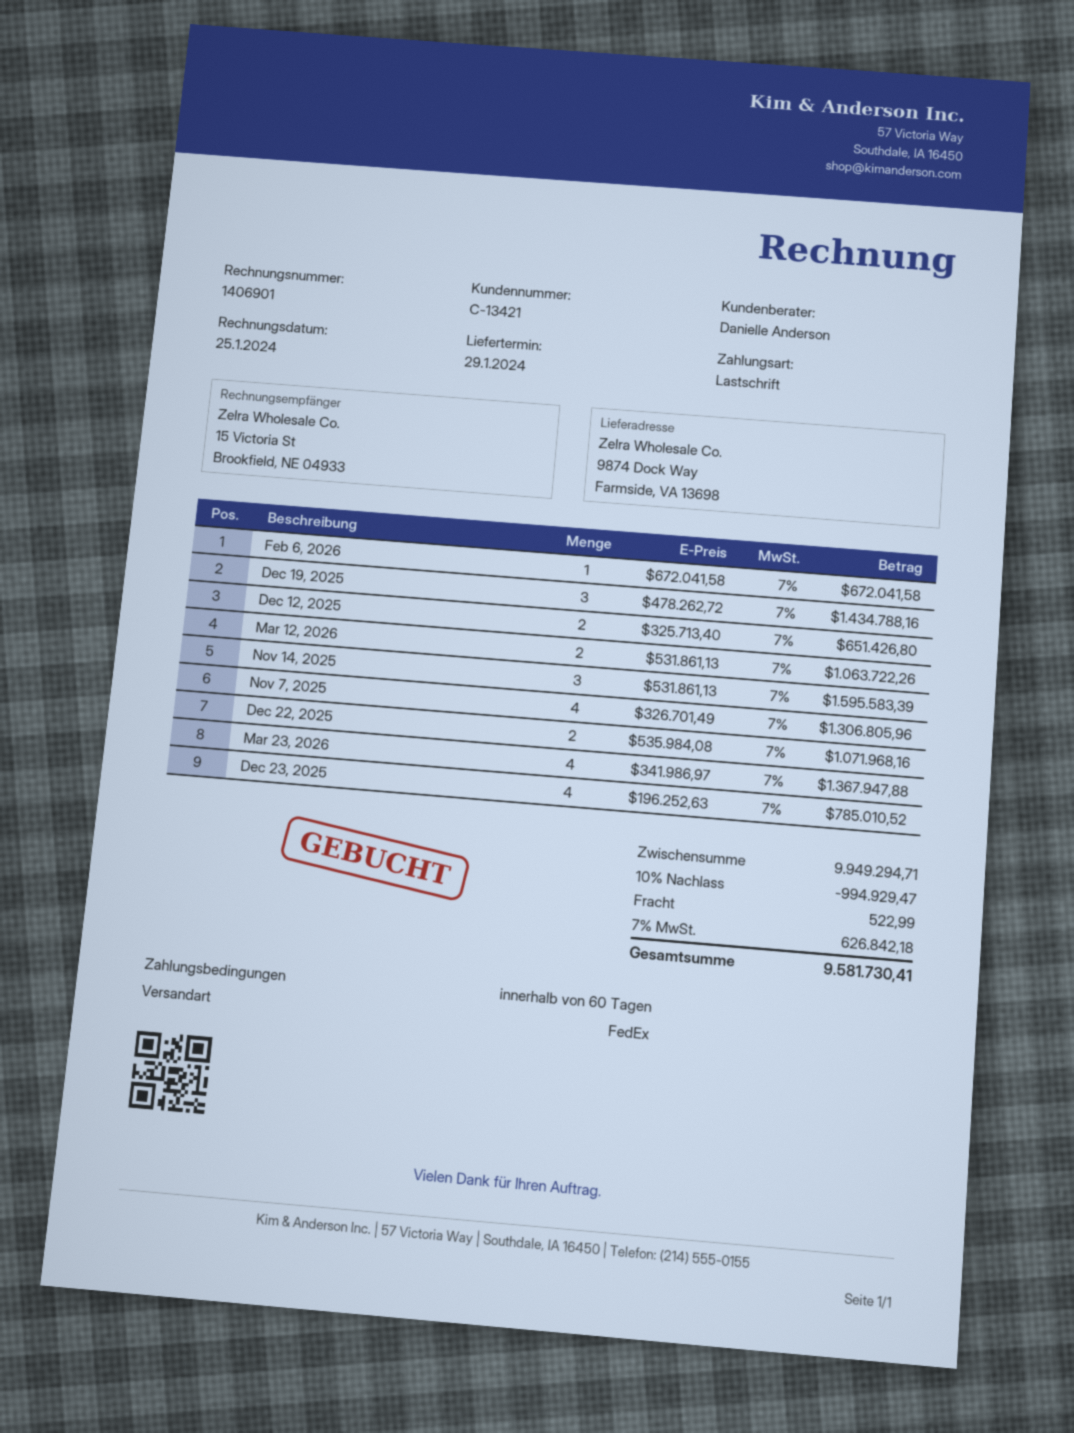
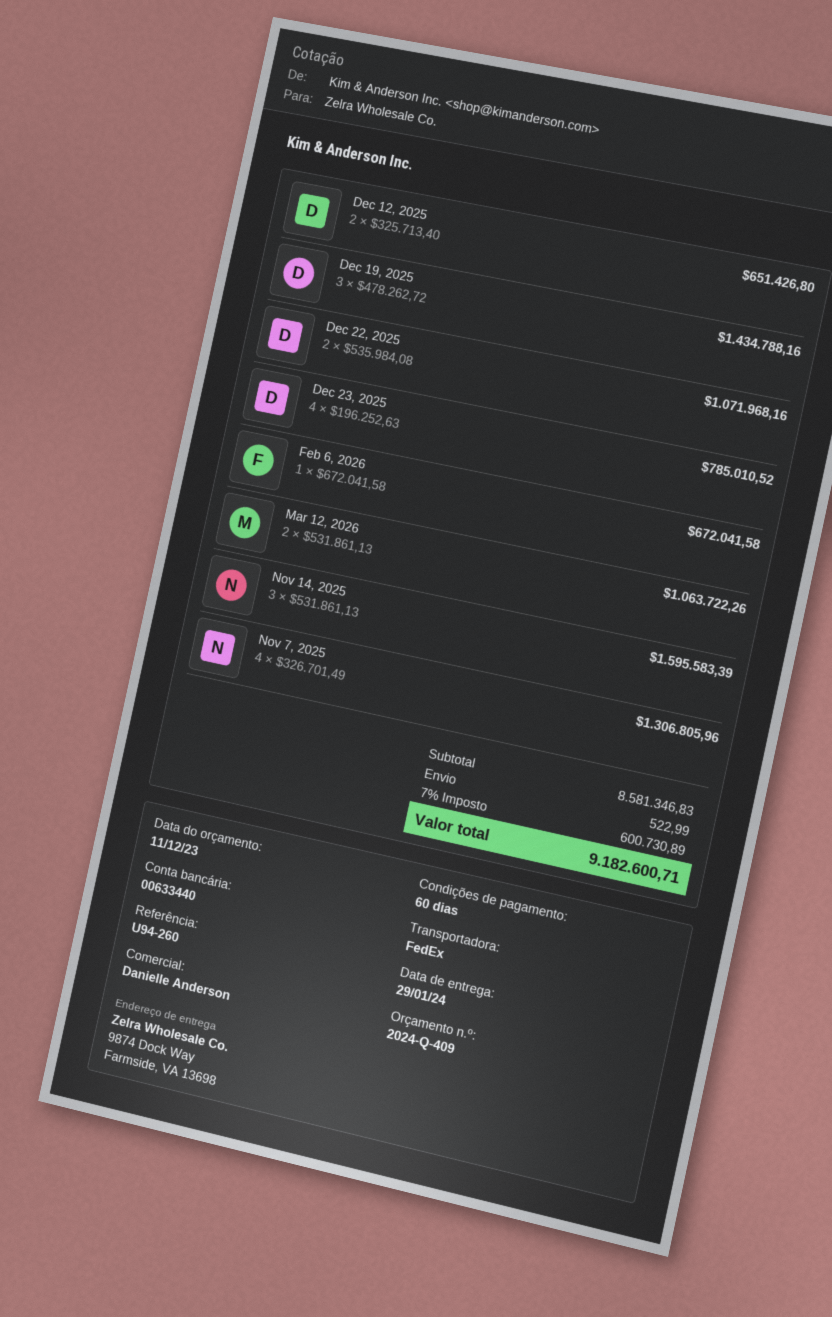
Mar 23, 2026: 4 x 341986.97 = 1367947.88 -> none
subtotal: 9949294.71 -> 8581346.83
discount: 10% = 994929.47 -> none
tax: 7% = 626842.18 -> 7% = 600730.89
total: 9581730.41 -> 9182600.71

